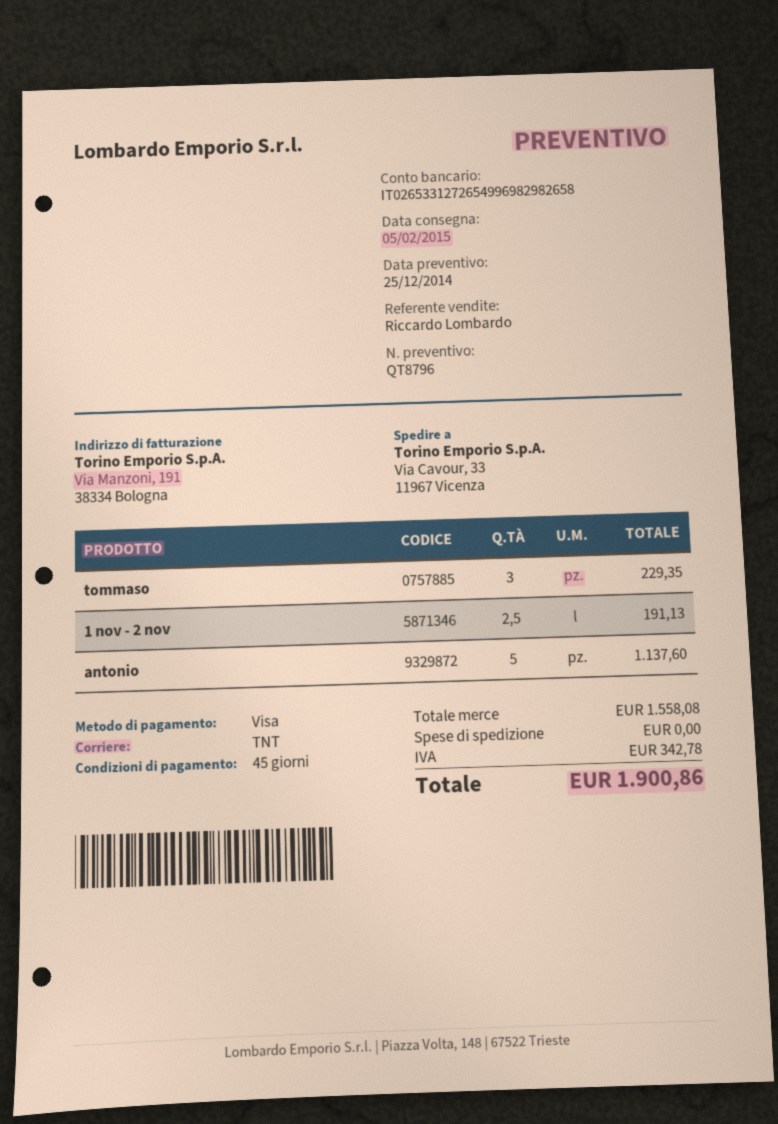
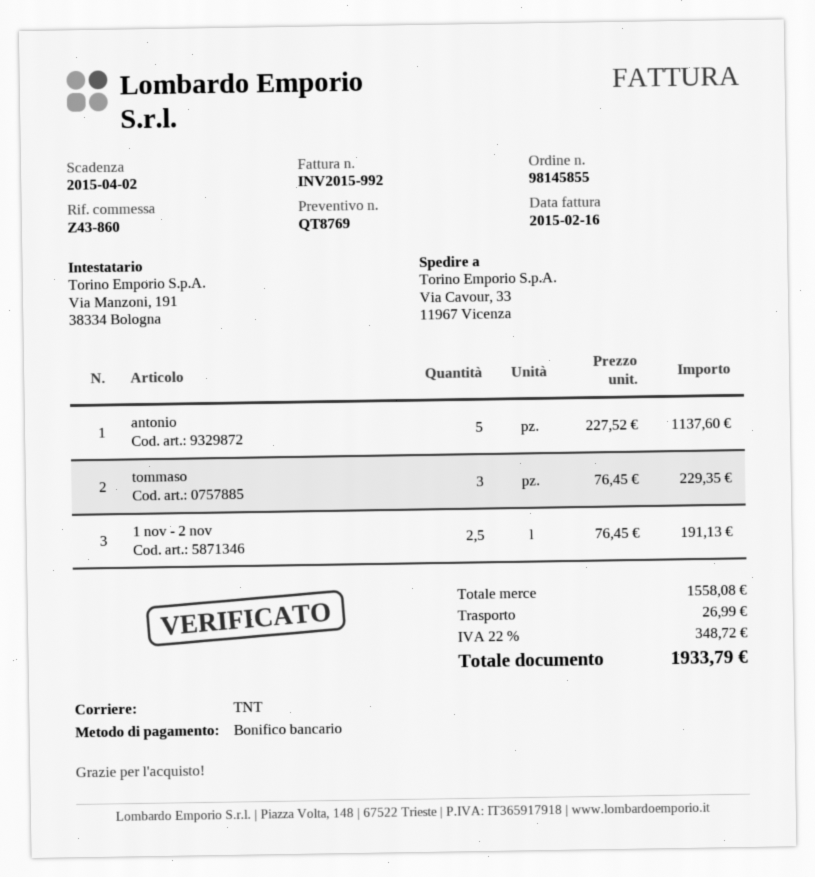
quote number: QT8796 -> QT8769
payment method: Visa -> bank transfer
shipping: 0.00 -> 26.99
tax: 342.78 -> 348.72
total: 1900.86 -> 1933.79

